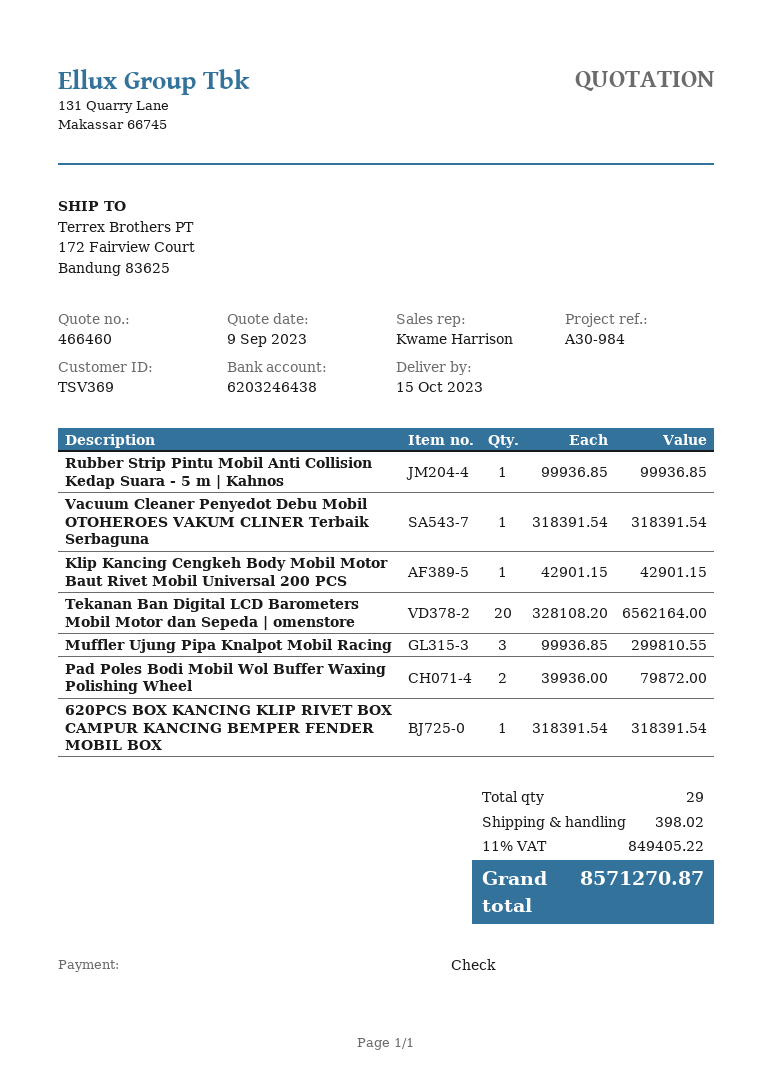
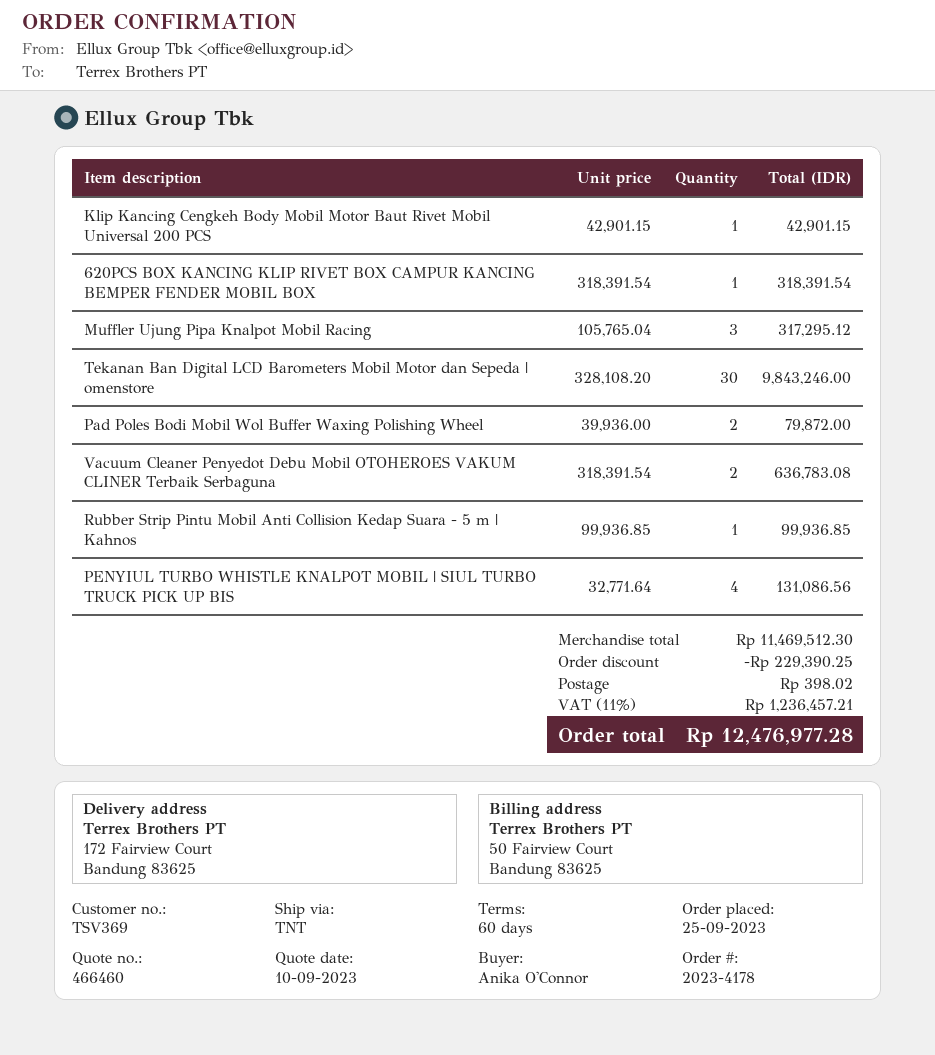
quote date: 2023-09-09 -> 2023-09-10
Vacuum Cleaner Penyedot Debu Mobil OTOHEROES VAKUM CLINER Terbaik Serbaguna: 1 x 318391.54 = 318391.54 -> 2 x 318391.54 = 636783.08
Tekanan Ban Digital LCD Barometers Mobil Motor dan Sepeda | omenstore: 20 x 328108.20 = 6562164.00 -> 30 x 328108.20 = 9843246.00
Muffler Ujung Pipa Knalpot Mobil Racing: 3 x 99936.85 = 299810.55 -> 3 x 105765.04 = 317295.12
PENYIUL TURBO WHISTLE KNALPOT MOBIL | SIUL TURBO TRUCK PICK UP BIS: none -> 4 x 32771.64 = 131086.56
discount: none -> 229390.25
tax: 11% = 849405.22 -> 11% = 1236457.21
total: 8571270.87 -> 12476977.28

